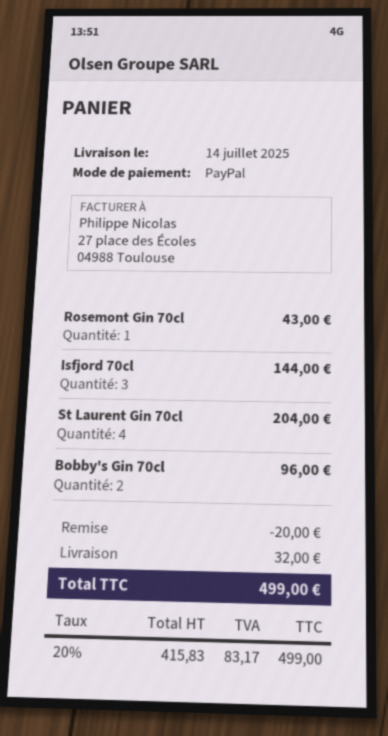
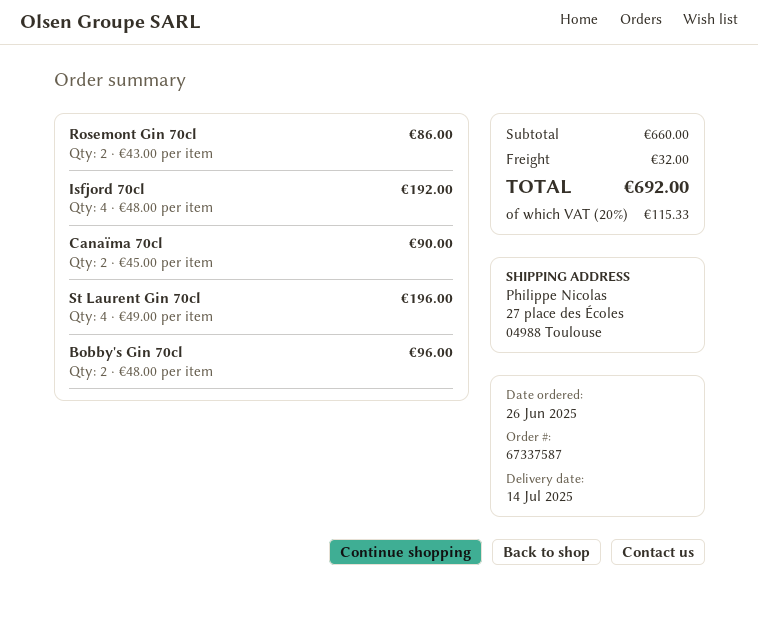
Rosemont Gin 70cl: 1 for 43.00 -> 2 for 86.00
Isfjord 70cl: 3 for 144.00 -> 4 for 192.00
St Laurent Gin 70cl: 4 for 204.00 -> 4 for 196.00
Canaïma 70cl: none -> 2 for 90.00
discount: 20.00 -> none
tax: 20% = 83.17 -> 20% = 115.33
total: 499.00 -> 692.00

